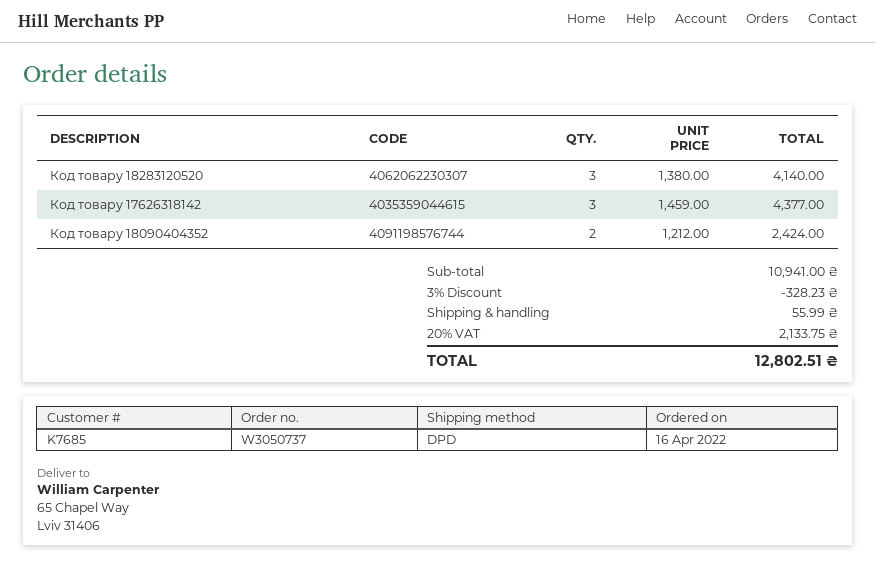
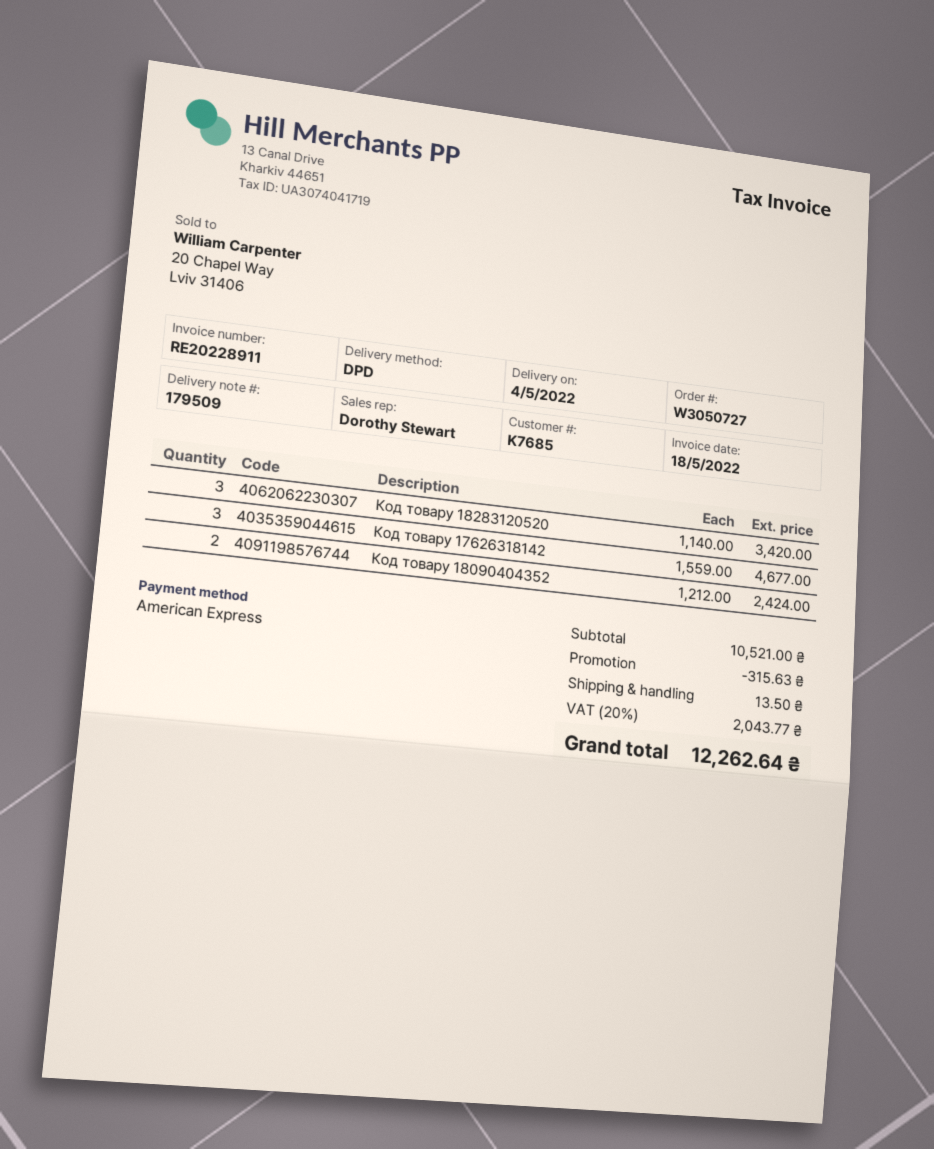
order number: W3050737 -> W3050727
Код товару 18283120520: 3 x 1380.00 = 4140.00 -> 3 x 1140.00 = 3420.00
Код товару 17626318142: 3 x 1459.00 = 4377.00 -> 3 x 1559.00 = 4677.00
subtotal: 10941.00 -> 10521.00
discount: 328.23 -> 315.63
shipping: 55.99 -> 13.50
tax: 20% = 2133.75 -> 20% = 2043.77
total: 12802.51 -> 12262.64

